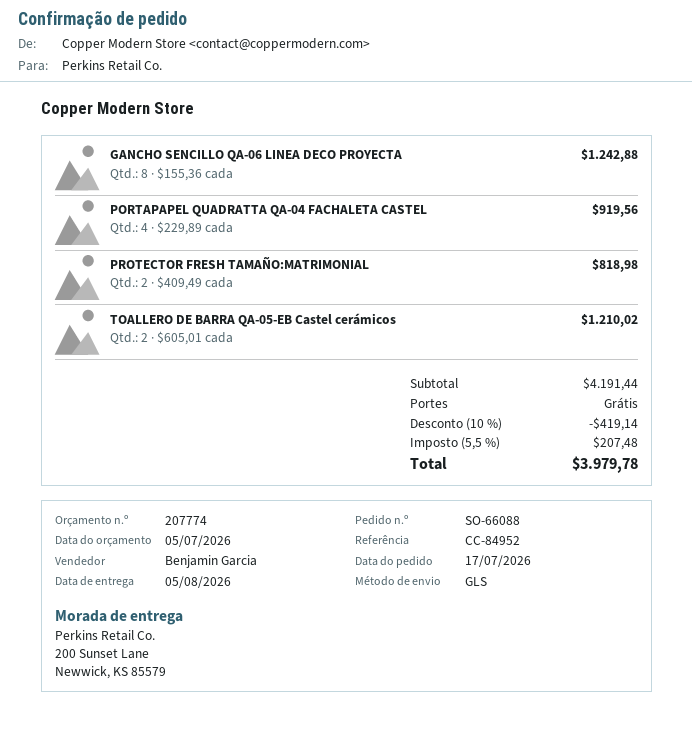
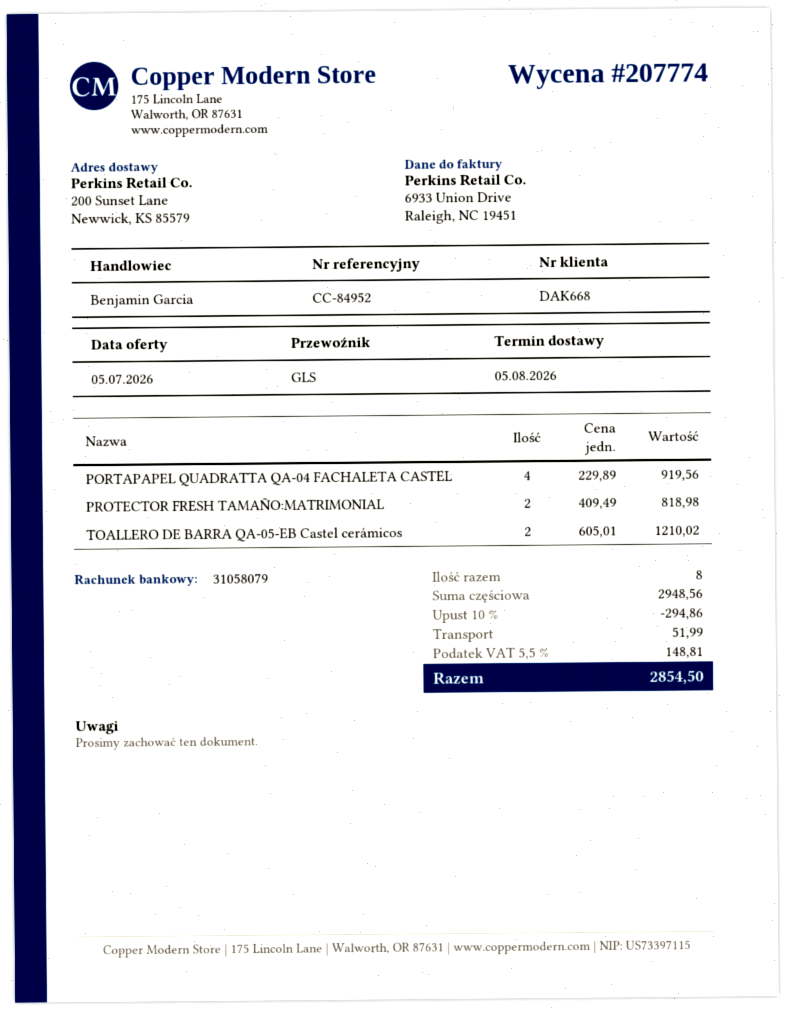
GANCHO SENCILLO QA-06 LINEA DECO PROYECTA: 8 x 155.36 = 1242.88 -> none
subtotal: 4191.44 -> 2948.56
discount: 10% = 419.14 -> 10% = 294.86
shipping: 0.00 -> 51.99
tax: 5.5% = 207.48 -> 5.5% = 148.81
total: 3979.78 -> 2854.50

